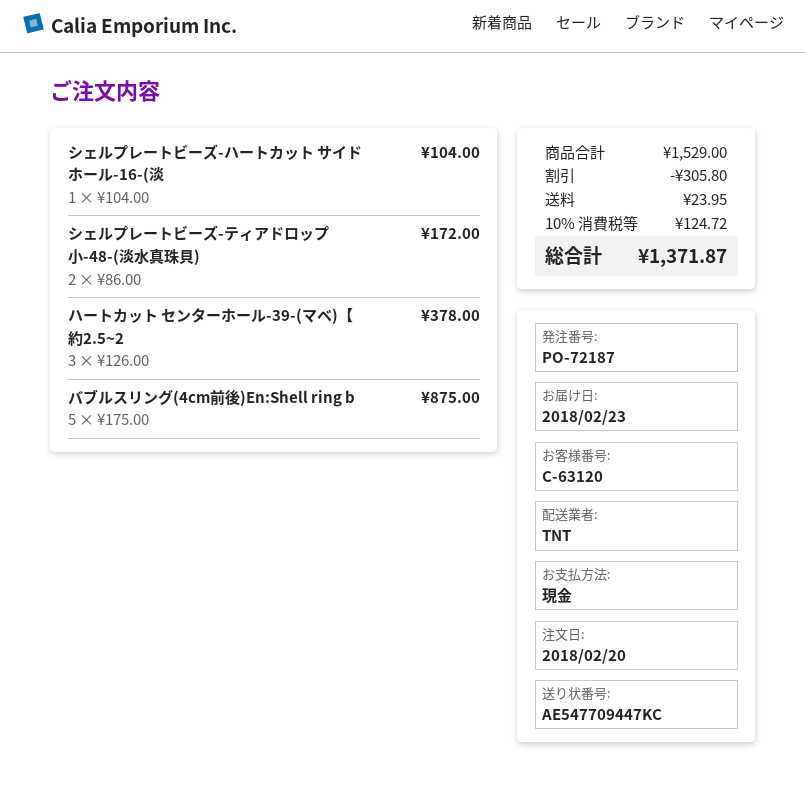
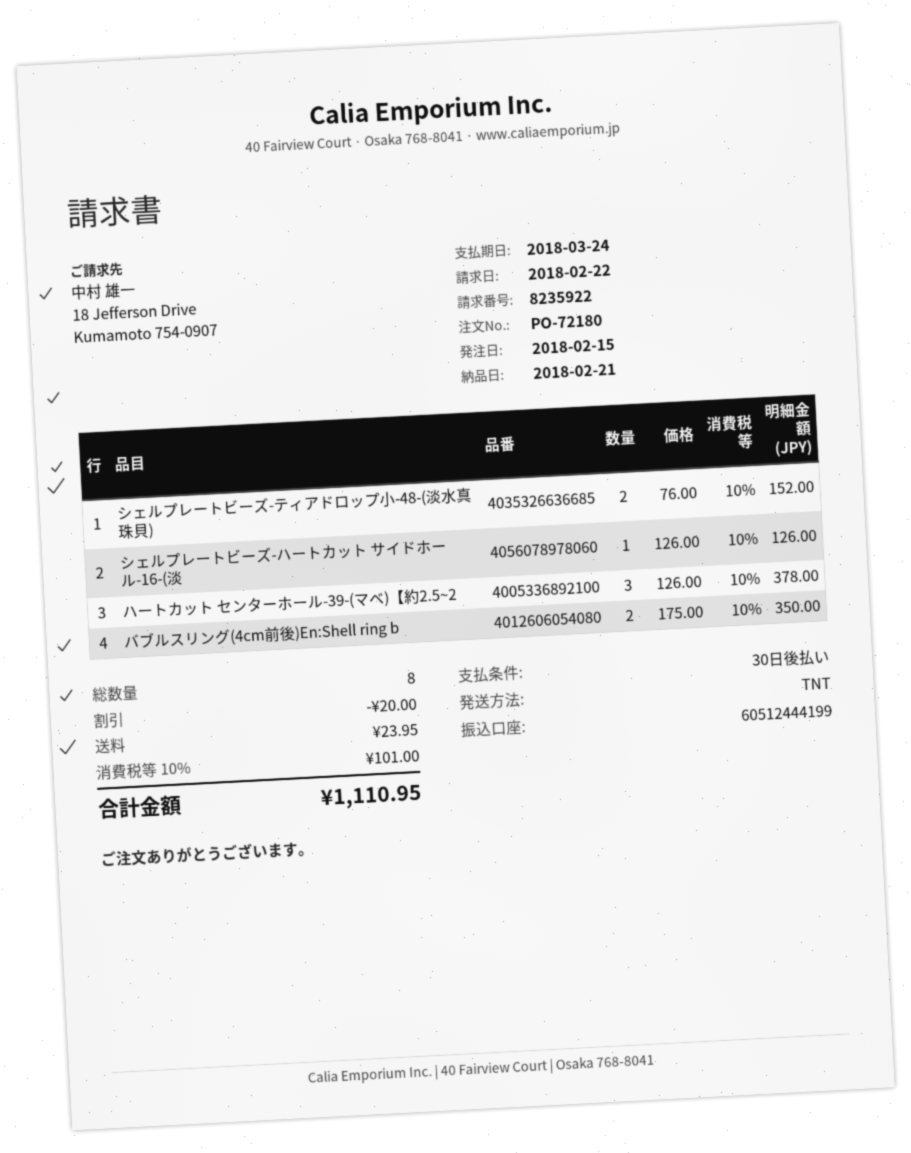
order number: PO-72187 -> PO-72180
order date: 2018-02-20 -> 2018-02-15
delivery date: 2018-02-23 -> 2018-02-21
シェルプレートビーズ-ハートカット サイドホール-16-(淡: 1 x 104.00 = 104.00 -> 1 x 126.00 = 126.00
シェルプレートビーズ-ティアドロップ小-48-(淡水真珠貝): 2 x 86.00 = 172.00 -> 2 x 76.00 = 152.00
バブルスリング(4cm前後)En:Shell ring b: 5 x 175.00 = 875.00 -> 2 x 175.00 = 350.00
discount: 305.80 -> 20.00
tax: 10% = 124.72 -> 10% = 101.00
total: 1371.87 -> 1110.95

